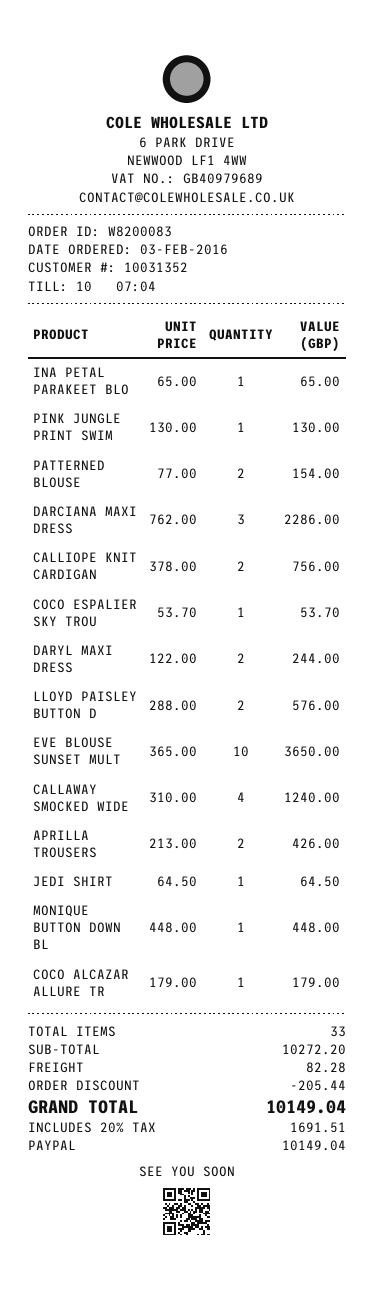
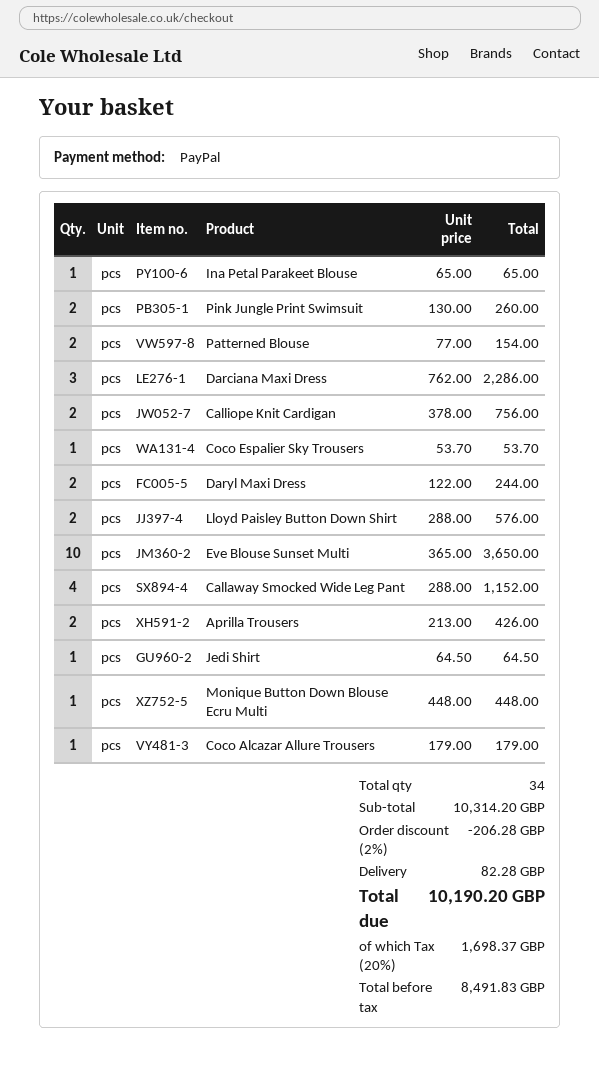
PINK JUNGLE PRINT SWIM: 1 x 130.00 = 130.00 -> 2 x 130.00 = 260.00
CALLAWAY SMOCKED WIDE: 4 x 310.00 = 1240.00 -> 4 x 288.00 = 1152.00
total quantity: 33 -> 34
subtotal: 10272.20 -> 10314.20
discount: 205.44 -> 206.28
tax: 20% = 1691.51 -> 20% = 1698.37
total: 10149.04 -> 10190.20

